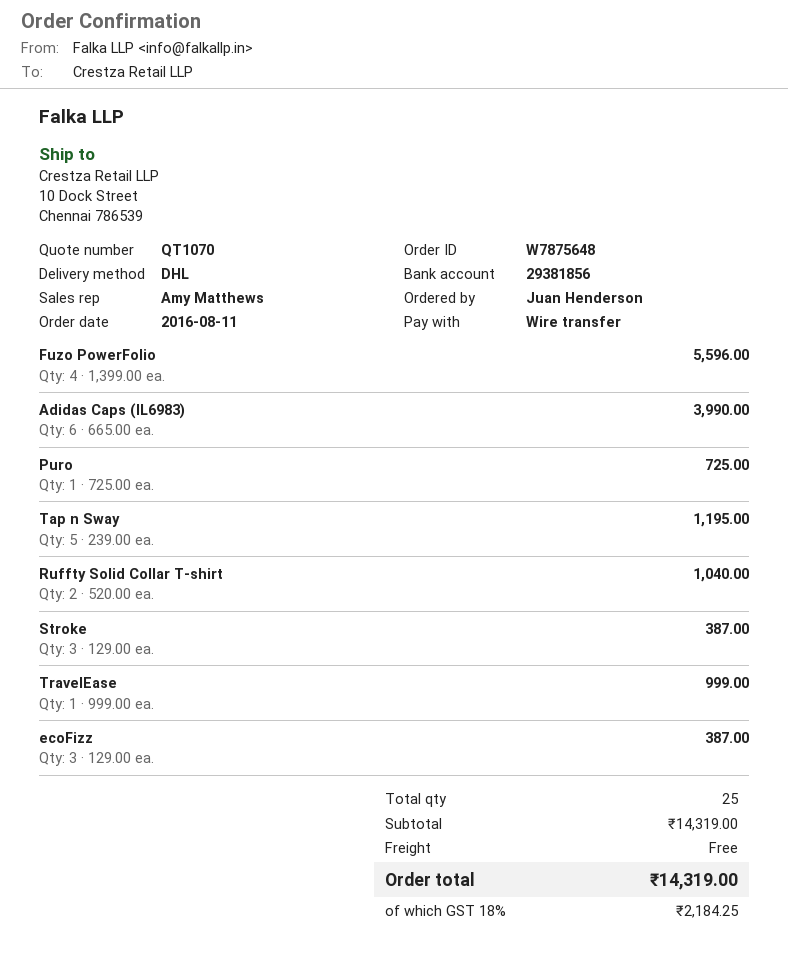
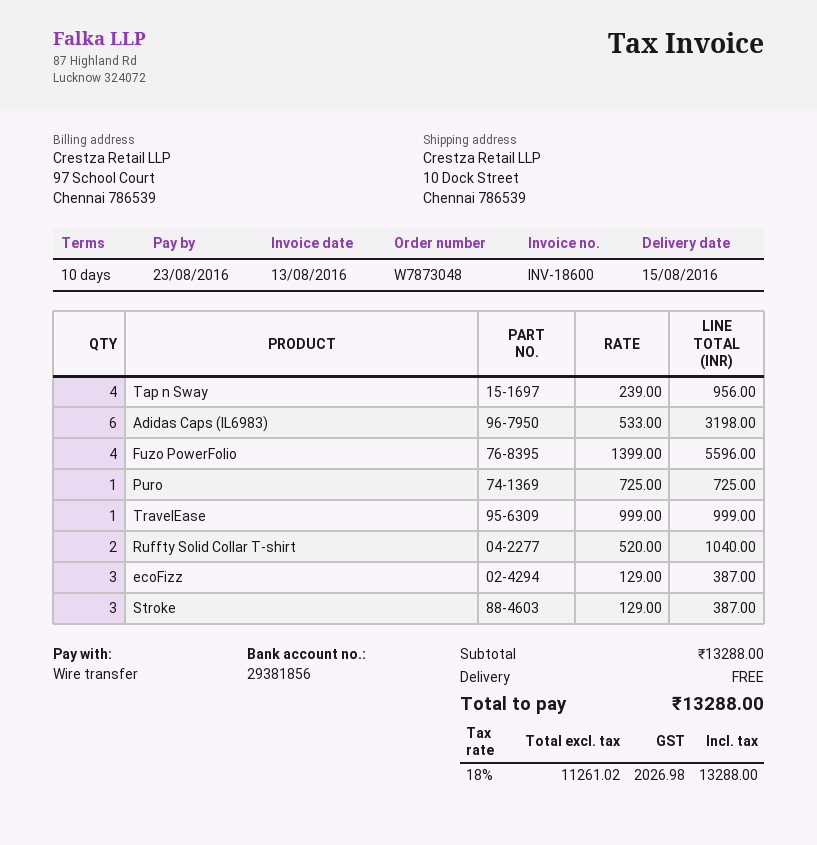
order number: W7875648 -> W7873048
Adidas Caps (IL6983): 6 x 665.00 = 3990.00 -> 6 x 533.00 = 3198.00
Tap n Sway: 5 x 239.00 = 1195.00 -> 4 x 239.00 = 956.00
subtotal: 14319.00 -> 13288.00
tax: 18% = 2184.25 -> 18% = 2026.98
total: 14319.00 -> 13288.00

